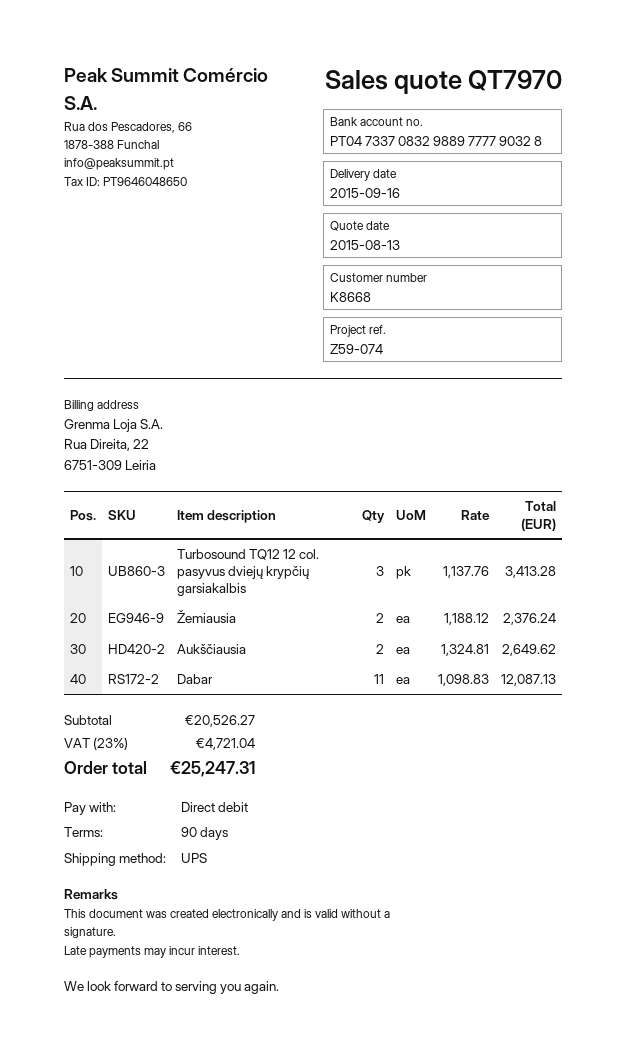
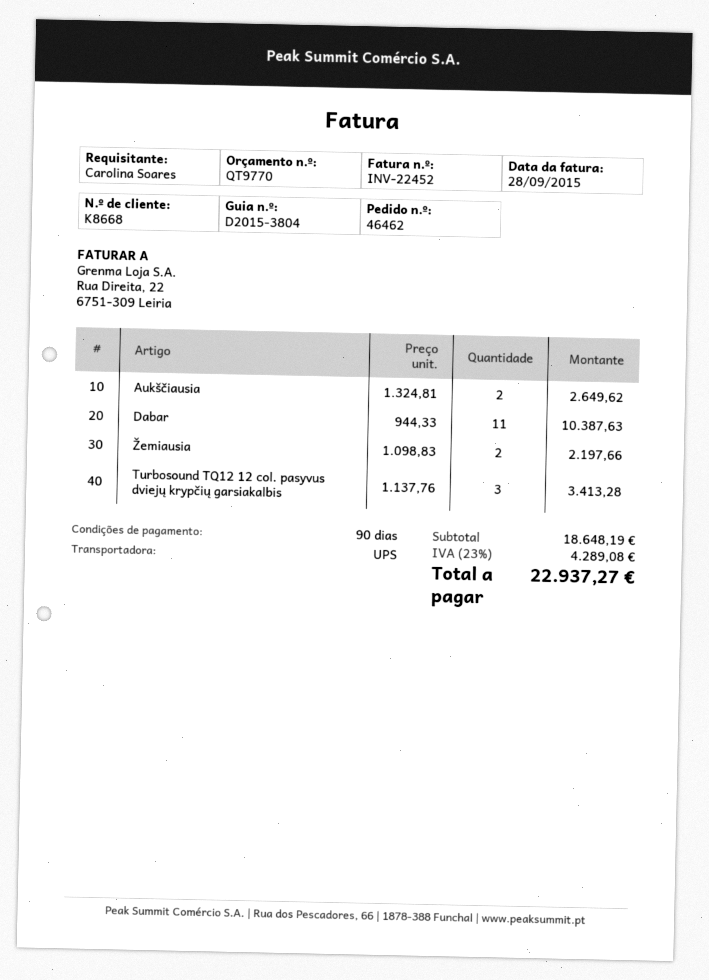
quote number: QT7970 -> QT9770
Žemiausia: 2 x 1188.12 = 2376.24 -> 2 x 1098.83 = 2197.66
Dabar: 11 x 1098.83 = 12087.13 -> 11 x 944.33 = 10387.63
subtotal: 20526.27 -> 18648.19
tax: 23% = 4721.04 -> 23% = 4289.08
total: 25247.31 -> 22937.27

